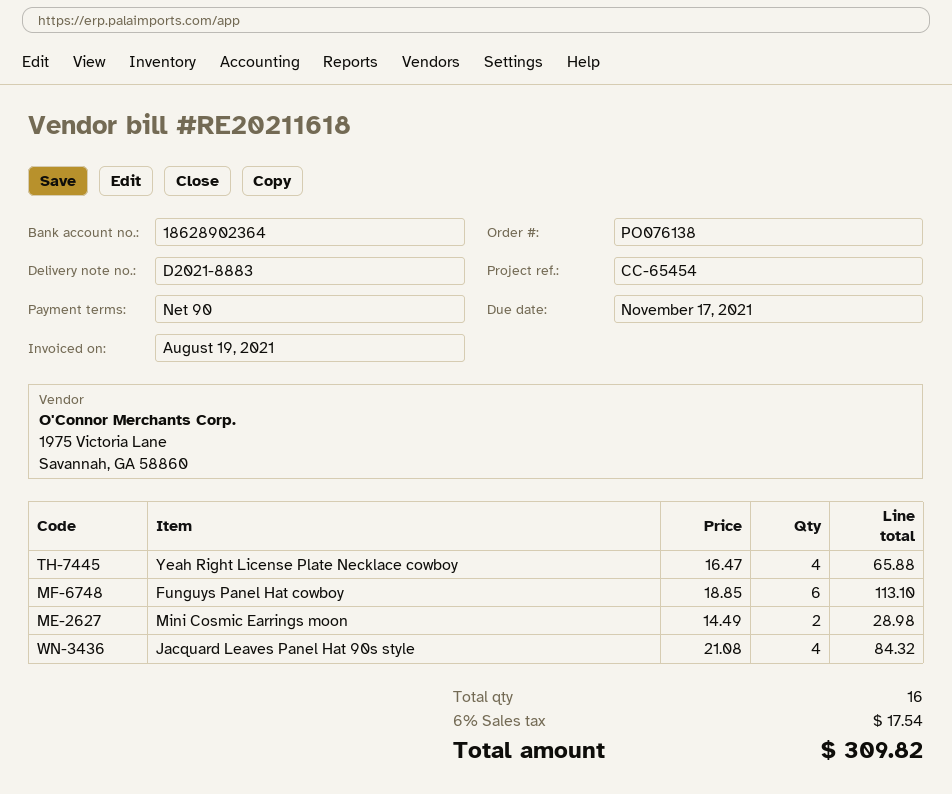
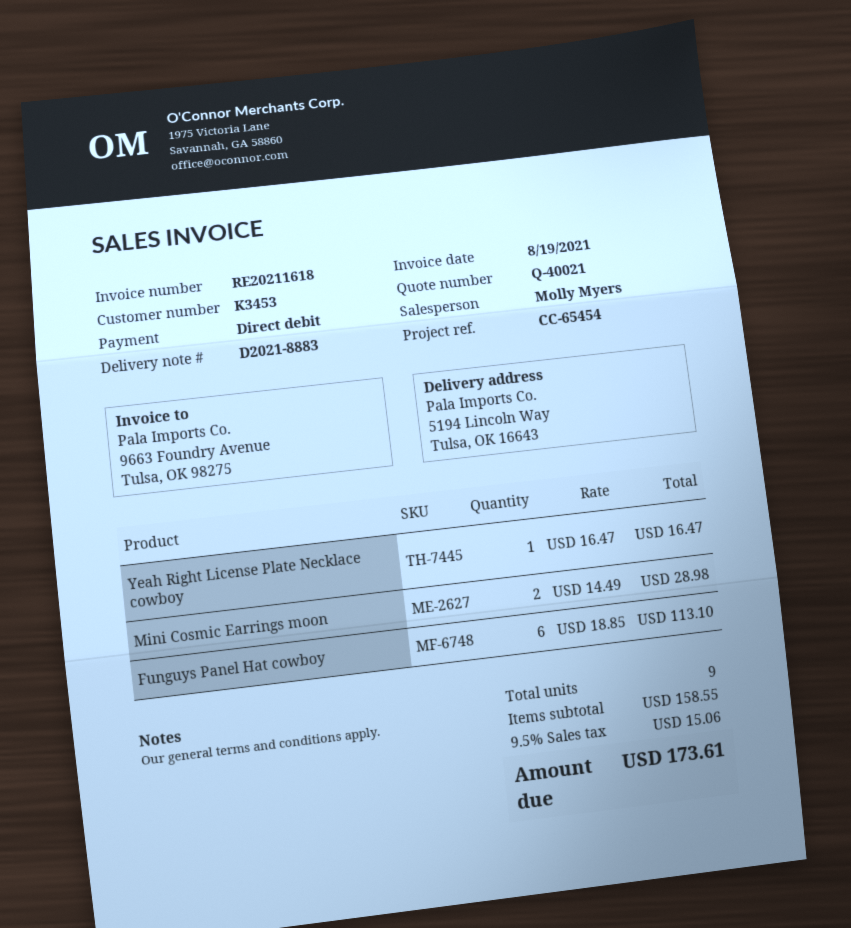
Yeah Right License Plate Necklace cowboy: 4 x 16.47 = 65.88 -> 1 x 16.47 = 16.47
Jacquard Leaves Panel Hat 90s style: 4 x 21.08 = 84.32 -> none
total quantity: 16 -> 9
tax: 6% = 17.54 -> 9.5% = 15.06
total: 309.82 -> 173.61

